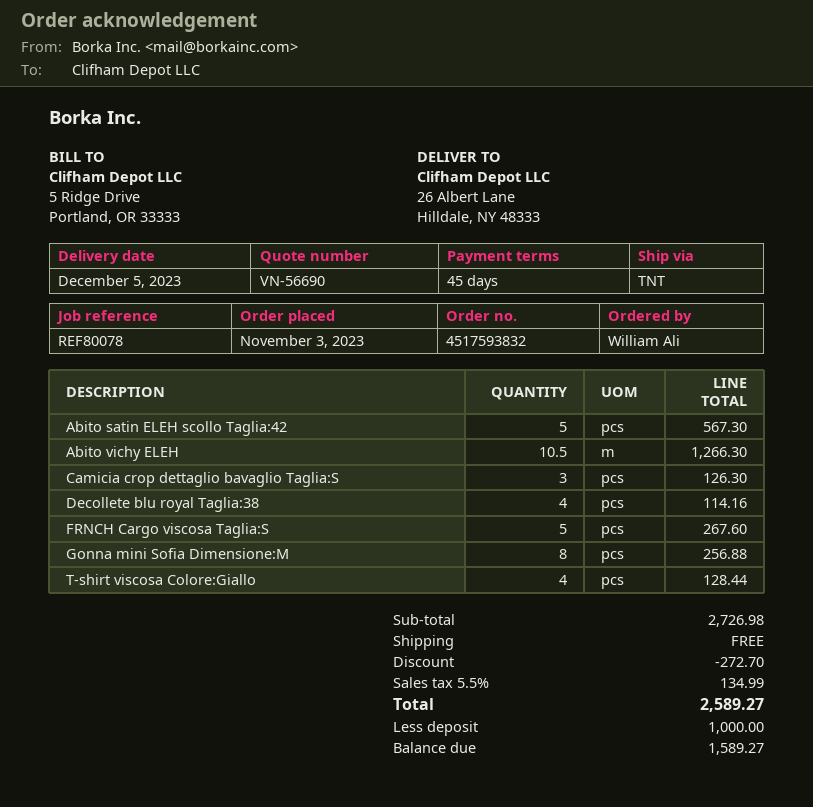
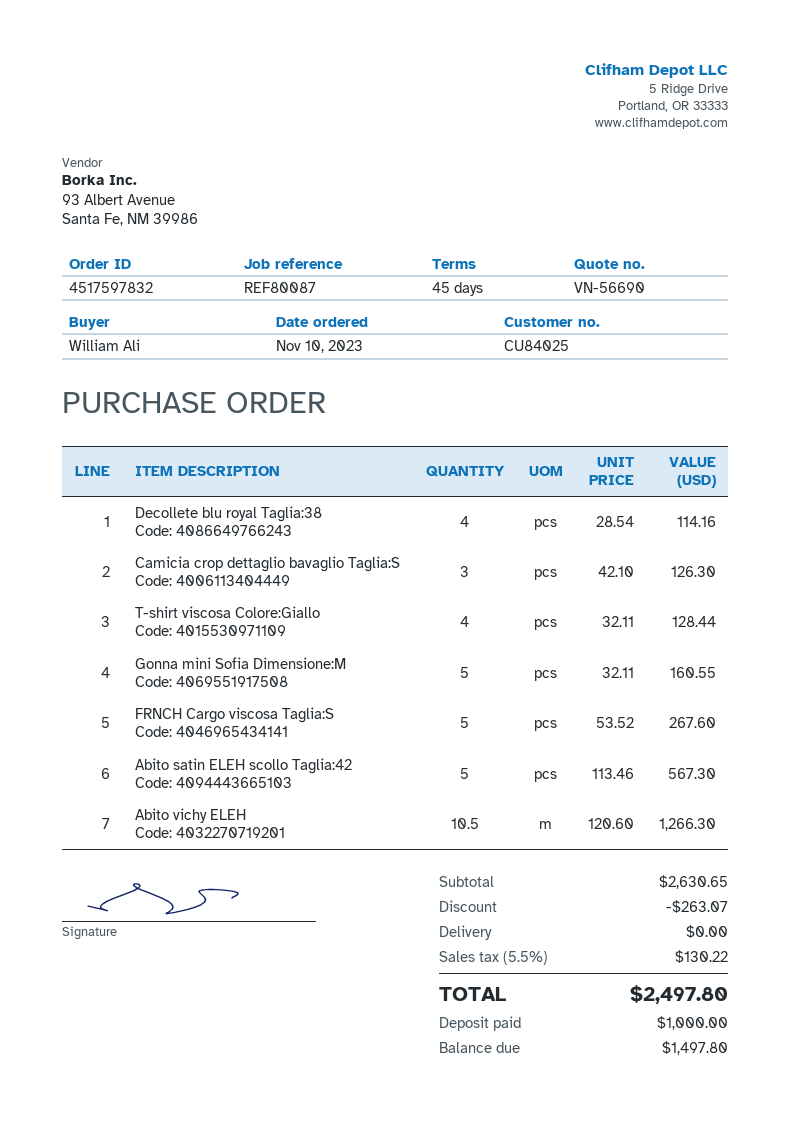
order number: 4517593832 -> 4517597832
order date: 2023-11-03 -> 2023-11-10
reference: REF80078 -> REF80087
Gonna mini Sofia Dimensione:M: 8 for 256.88 -> 5 for 160.55
subtotal: 2726.98 -> 2630.65
discount: 272.70 -> 263.07
tax: 5.5% = 134.99 -> 5.5% = 130.22
total: 2589.27 -> 2497.80
balance: 1589.27 -> 1497.80

